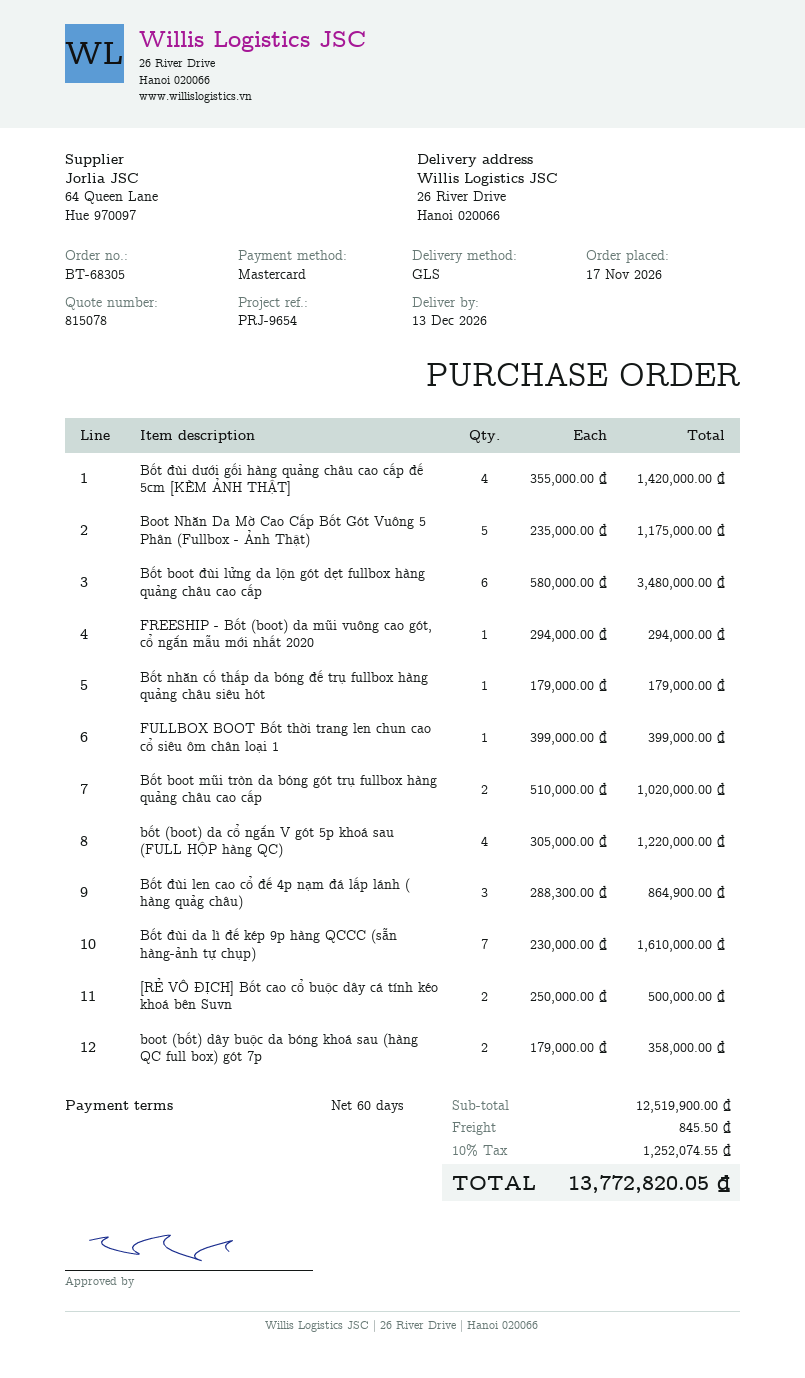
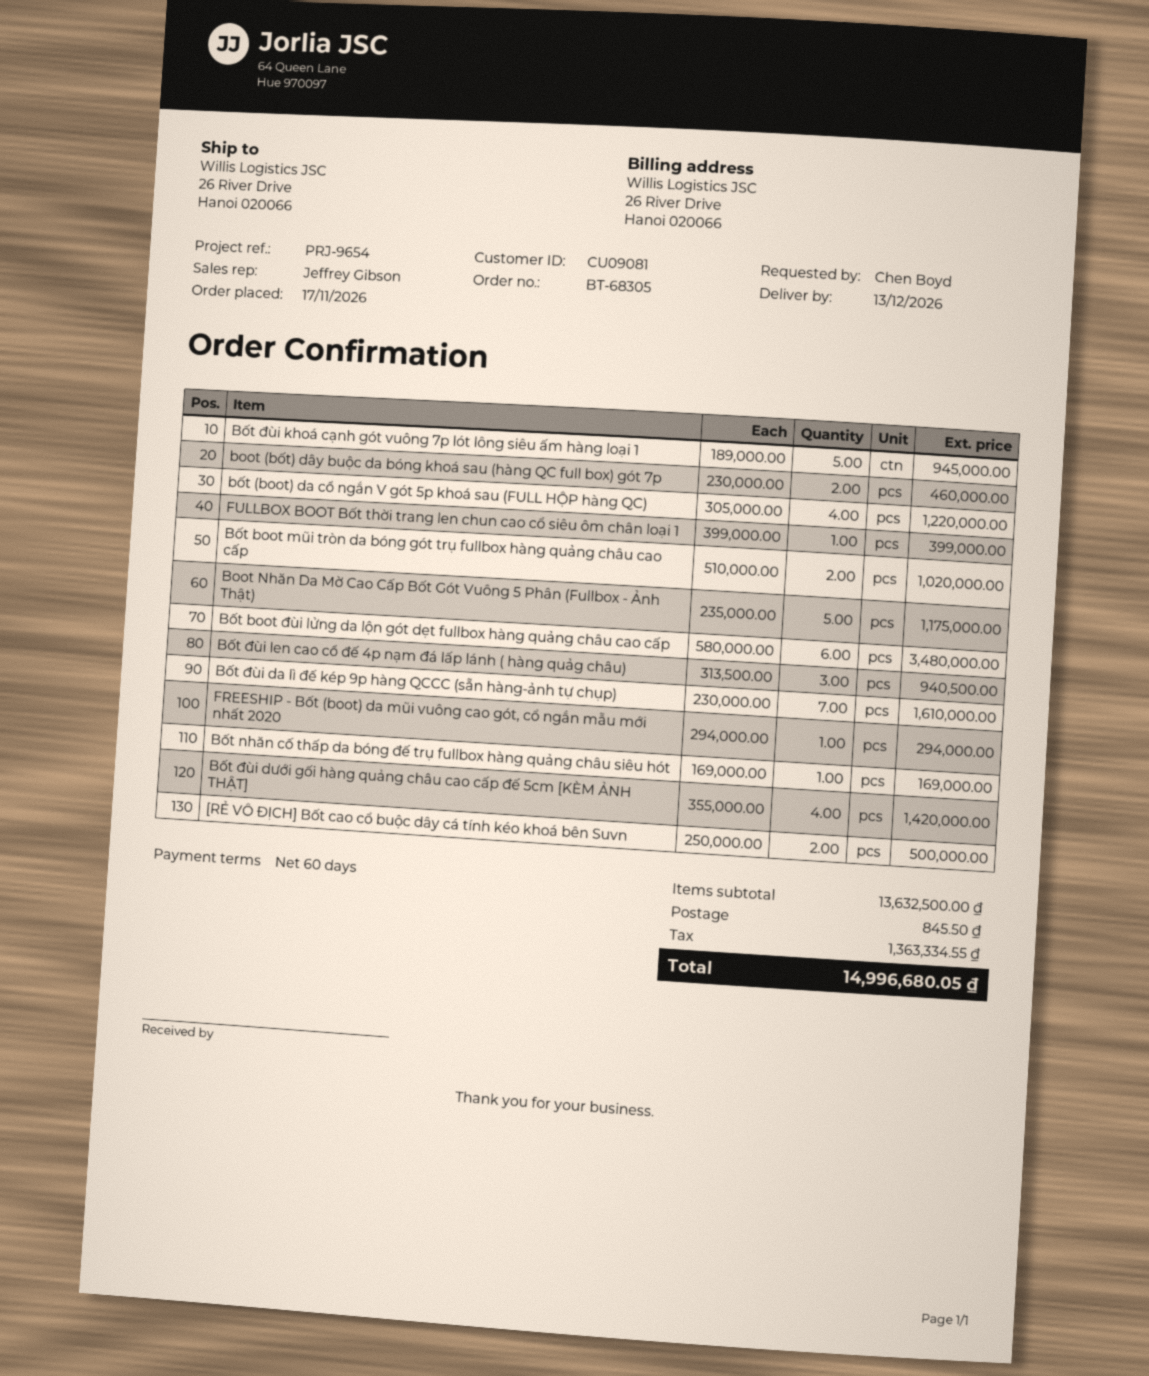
Bốt nhăn cố thấp da bóng đế trụ fullbox hàng quảng châu siêu hót: 1 x 179000.00 = 179000.00 -> 1 x 169000.00 = 169000.00
Bốt đùi len cao cổ đế 4p nạm đá lấp lánh ( hàng quảg châu): 3 x 288300.00 = 864900.00 -> 3 x 313500.00 = 940500.00
boot (bốt) dây buộc da bóng khoá sau (hàng QC full box) gót 7p: 2 x 179000.00 = 358000.00 -> 2 x 230000.00 = 460000.00
Bốt đùi khoá cạnh gót vuông 7p lót lông siêu ấm hàng loại 1: none -> 5 x 189000.00 = 945000.00
subtotal: 12519900.00 -> 13632500.00
tax: 1252074.55 -> 1363334.55
total: 13772820.05 -> 14996680.05

